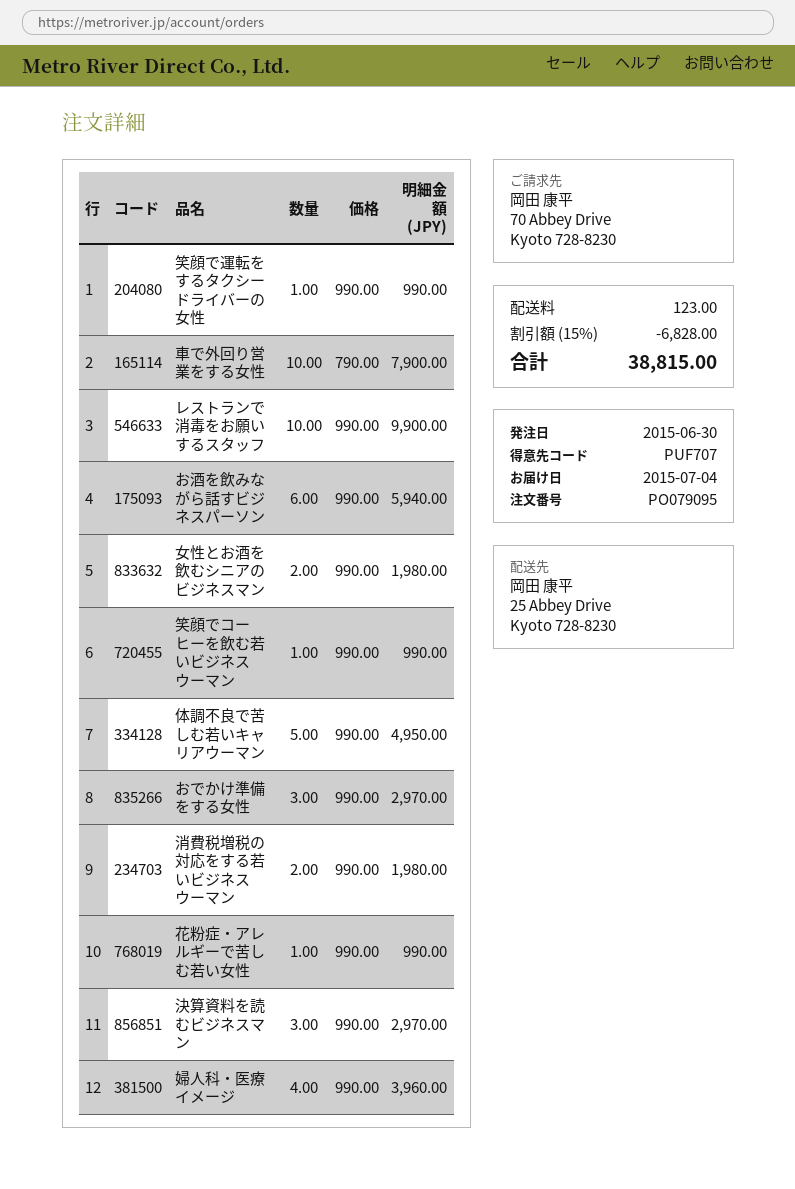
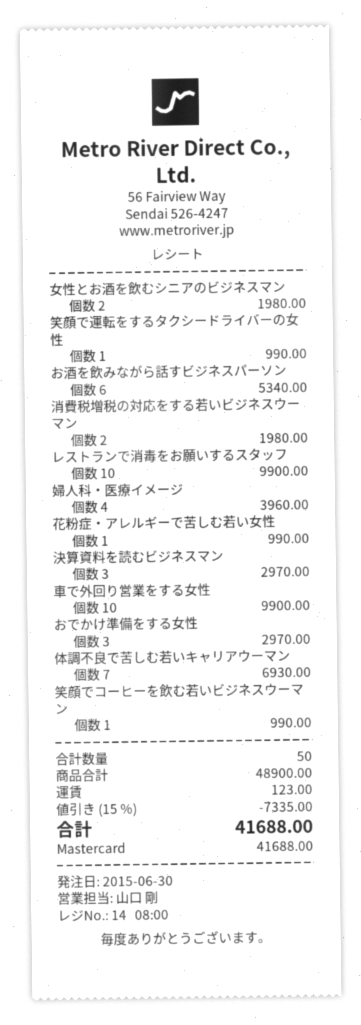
車で外回り営業をする女性: 10 for 7900.00 -> 10 for 9900.00
お酒を飲みながら話すビジネスパーソン: 6 for 5940.00 -> 6 for 5340.00
体調不良で苦しむ若いキャリアウーマン: 5 for 4950.00 -> 7 for 6930.00
discount: 15% = 6828.00 -> 15% = 7335.00
total: 38815.00 -> 41688.00

